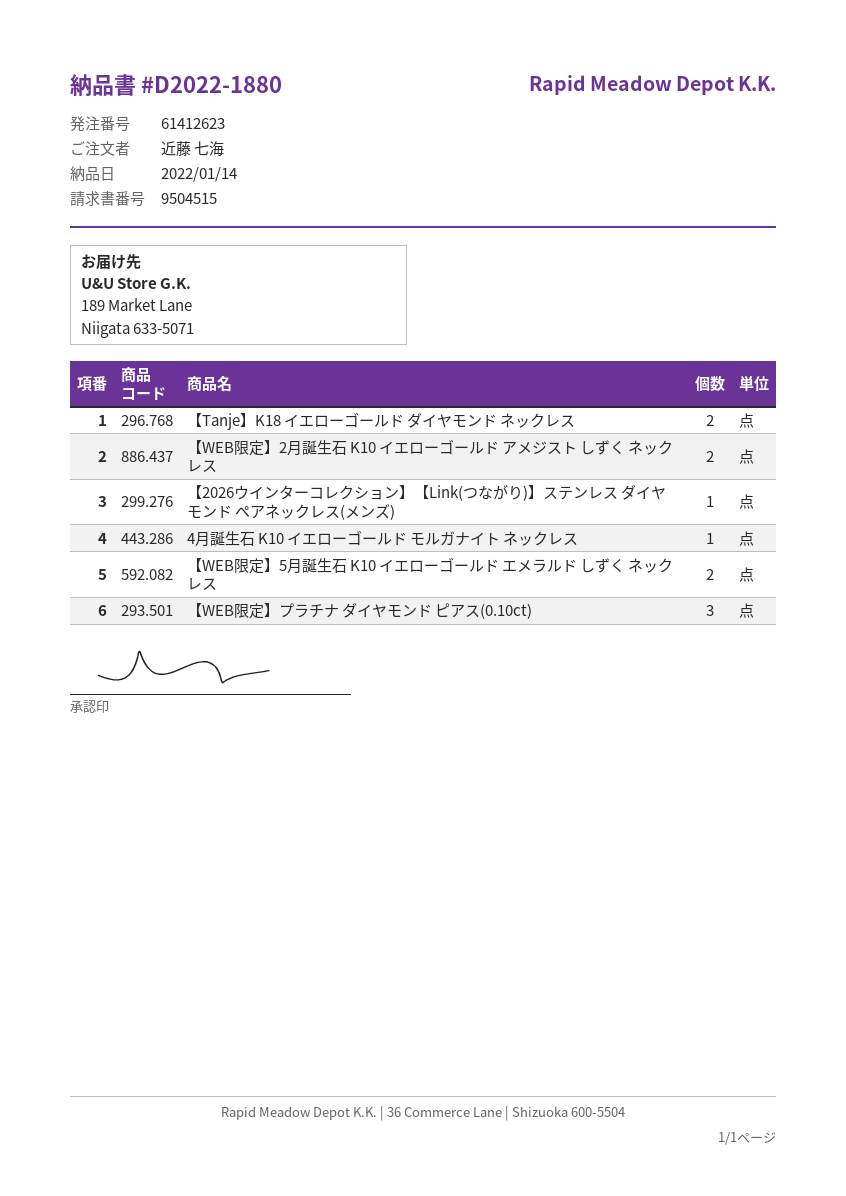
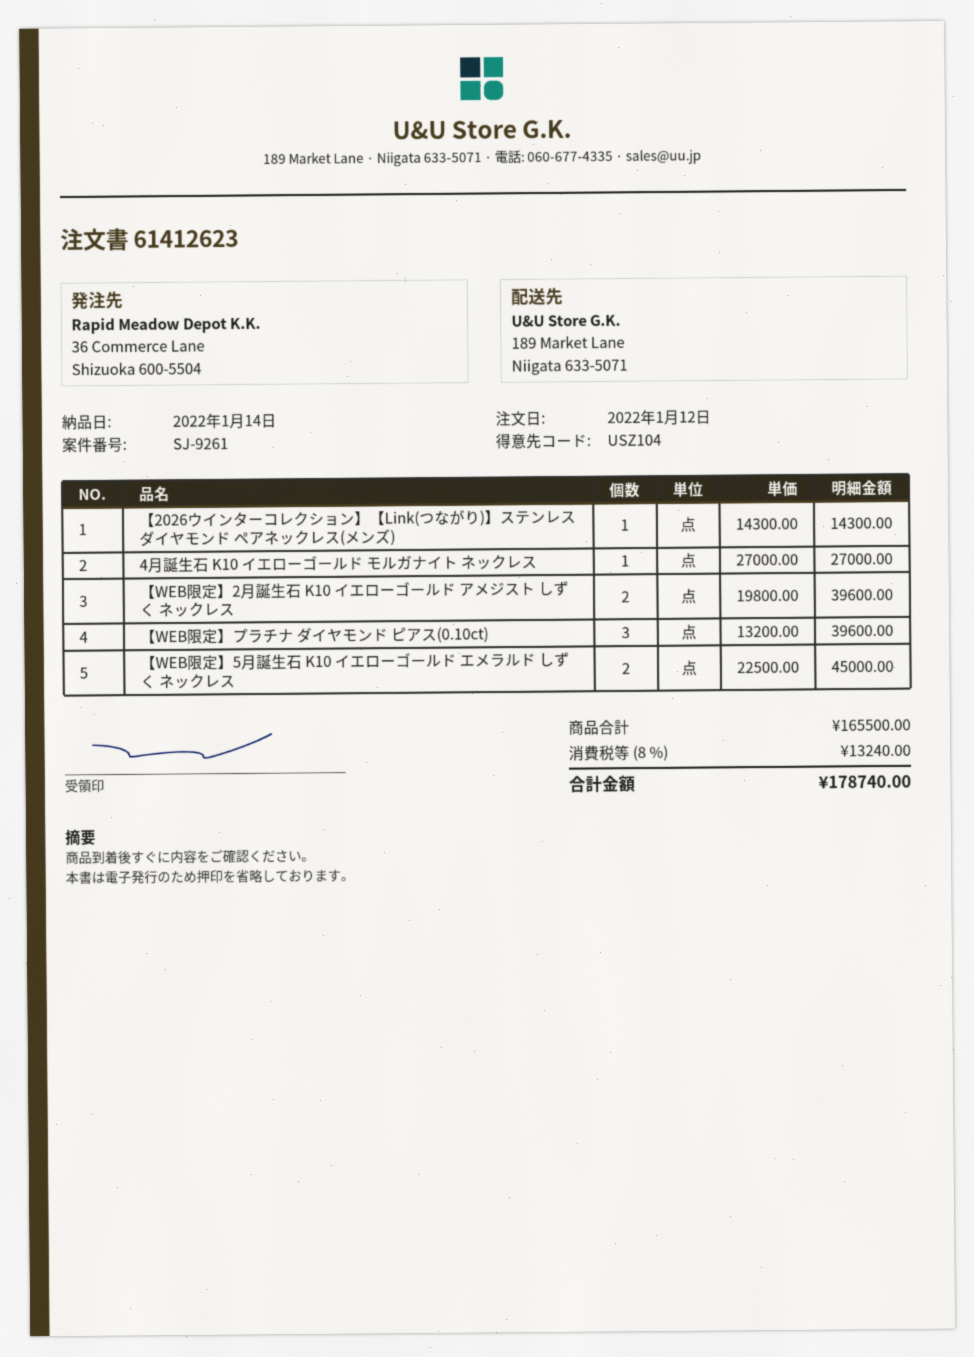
【Tanje】K18 イエローゴールド ダイヤモンド ネックレス: 2 -> none

